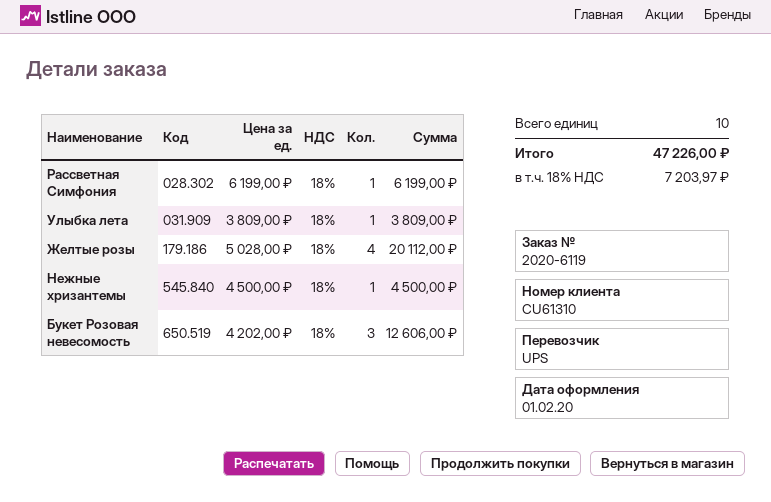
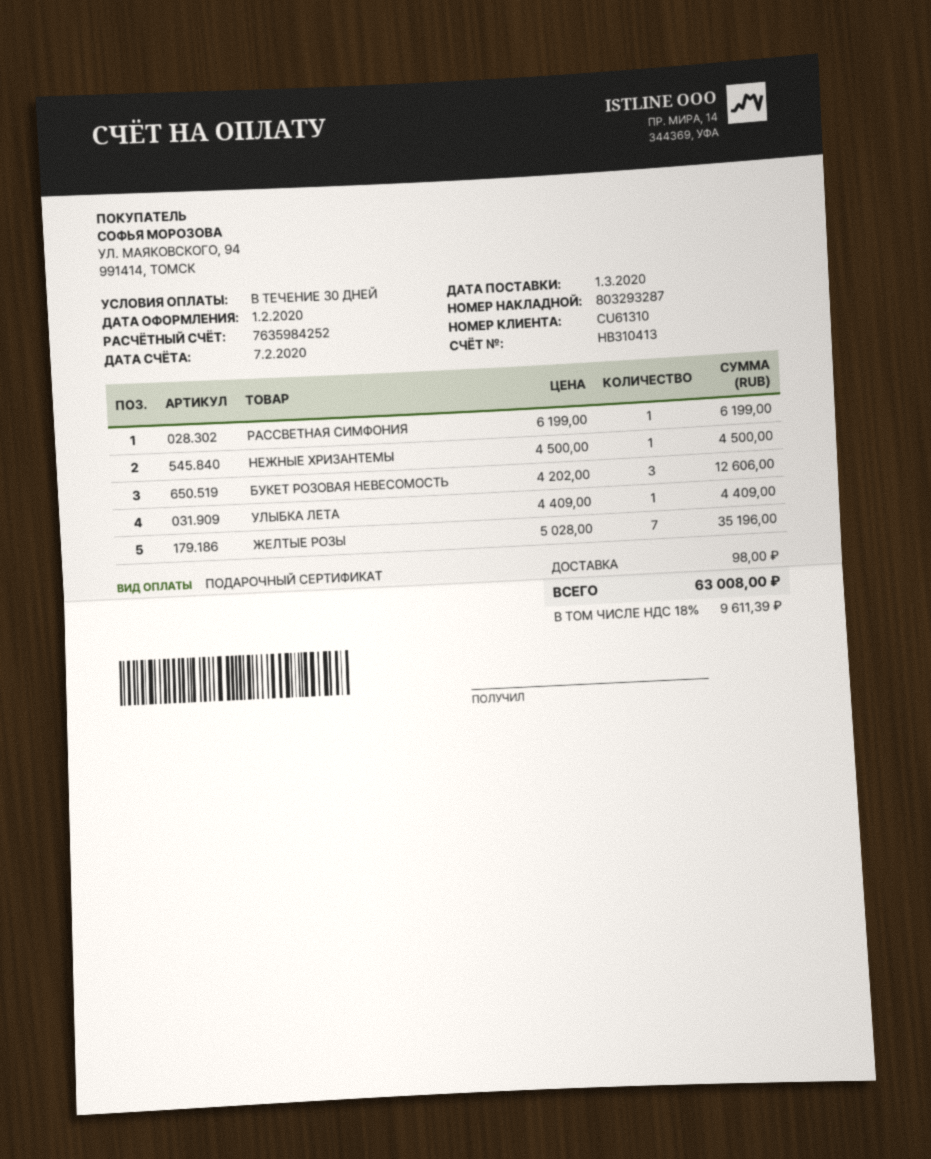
Улыбка лета: 1 x 3809.00 = 3809.00 -> 1 x 4409.00 = 4409.00
Желтые розы: 4 x 5028.00 = 20112.00 -> 7 x 5028.00 = 35196.00
shipping: none -> 98.00
tax: 18% = 7203.97 -> 18% = 9611.39
total: 47226.00 -> 63008.00

